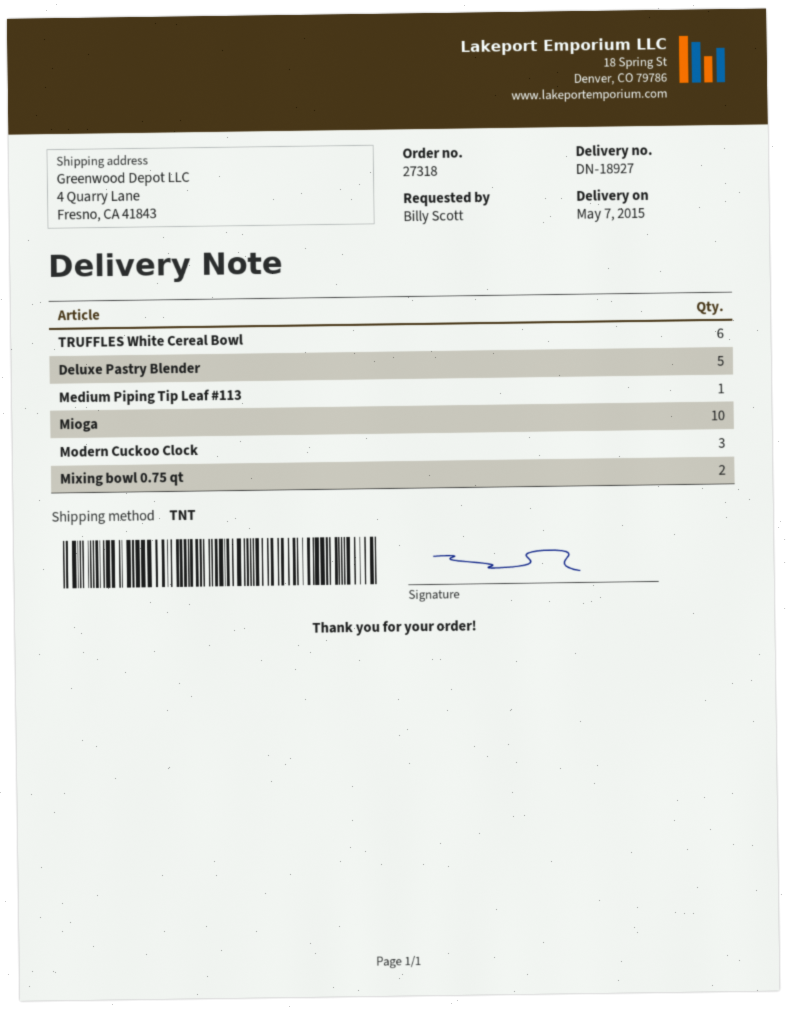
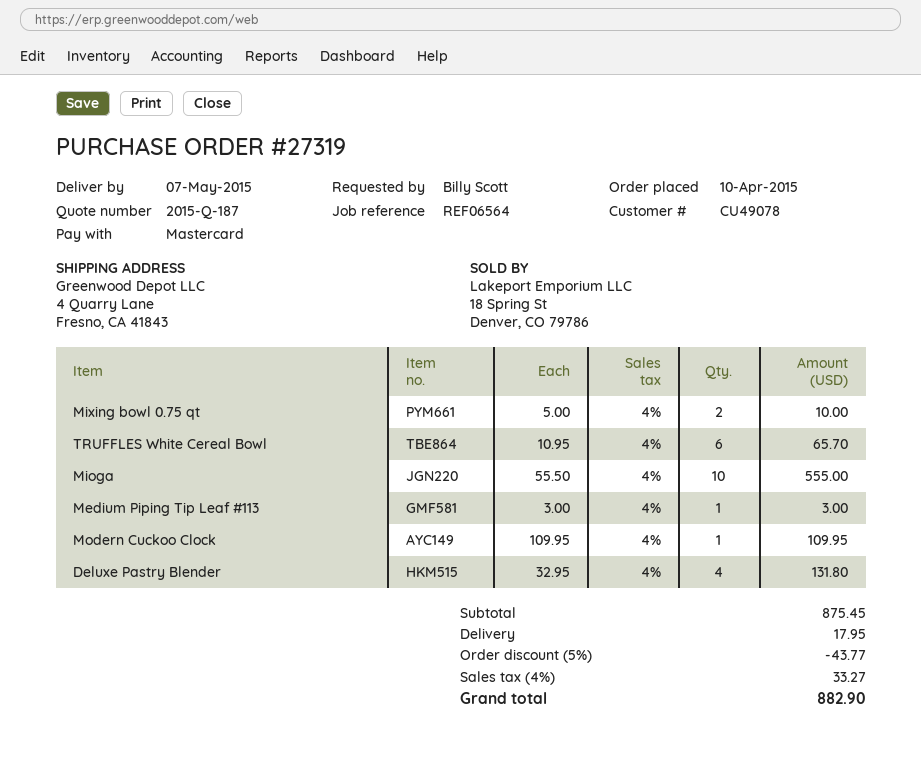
order number: 27318 -> 27319
Deluxe Pastry Blender: 5 -> 4
Modern Cuckoo Clock: 3 -> 1

